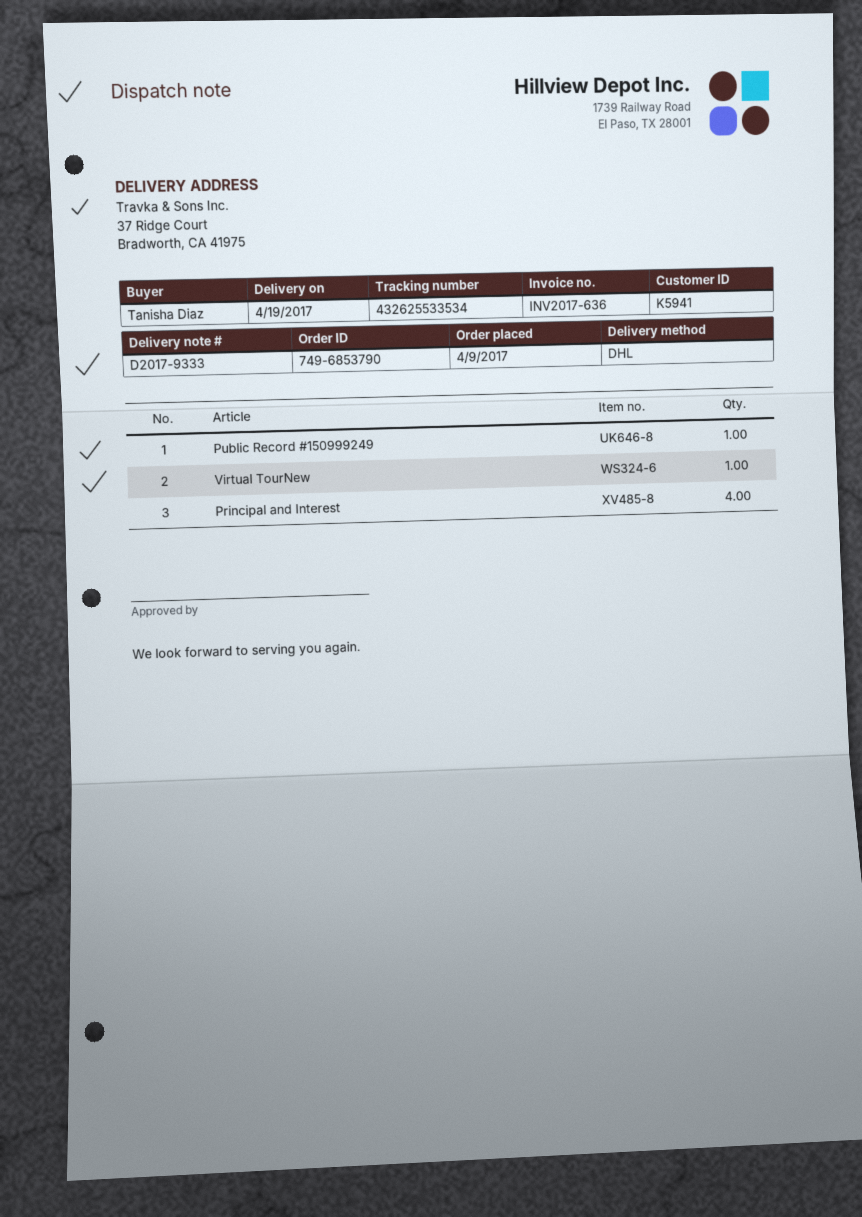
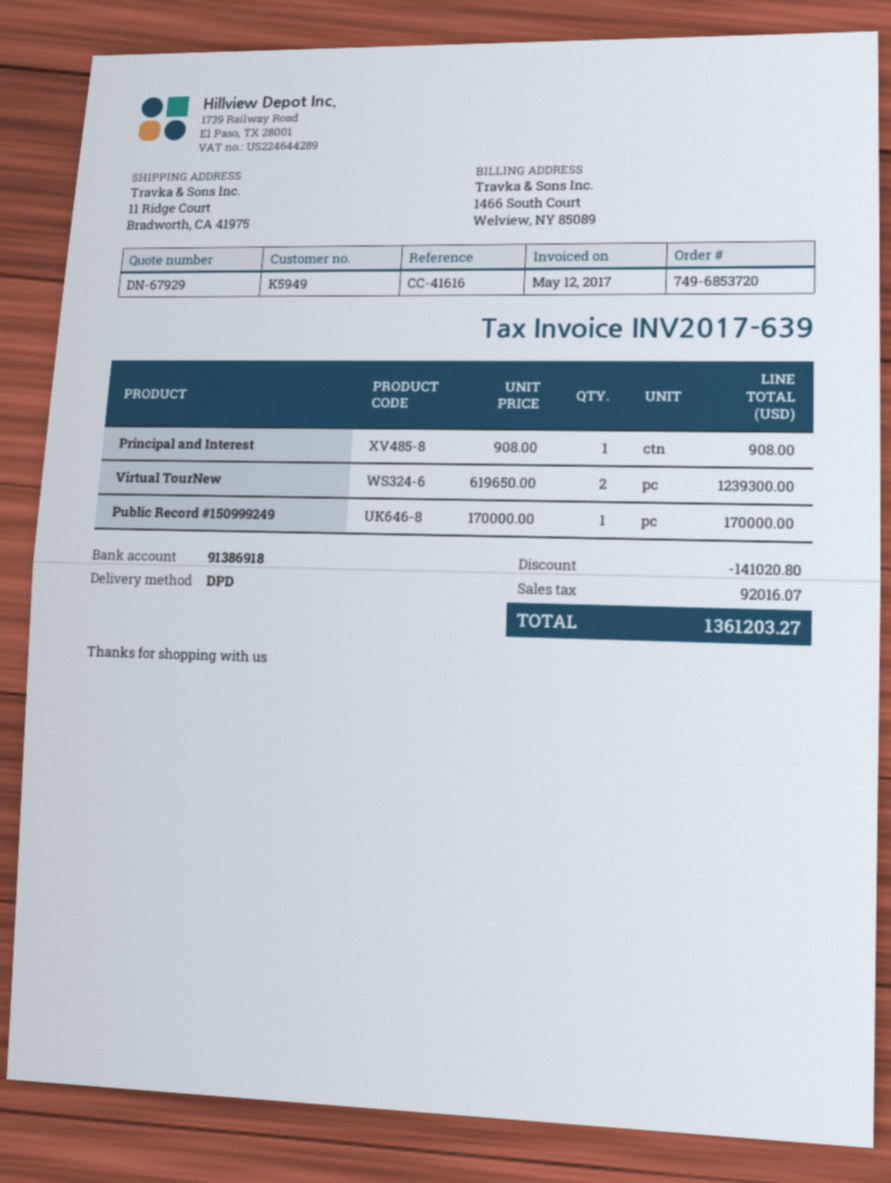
order number: 749-6853790 -> 749-6853720
invoice number: INV2017-636 -> INV2017-639
customer number: K5941 -> K5949
shipping method: DHL -> DPD
ship to: 37 Ridge Court, Bradworth, CA 41975 -> 11 Ridge Court, Bradworth, CA 41975
Virtual TourNew: 1 -> 2
Principal and Interest: 4 -> 1

